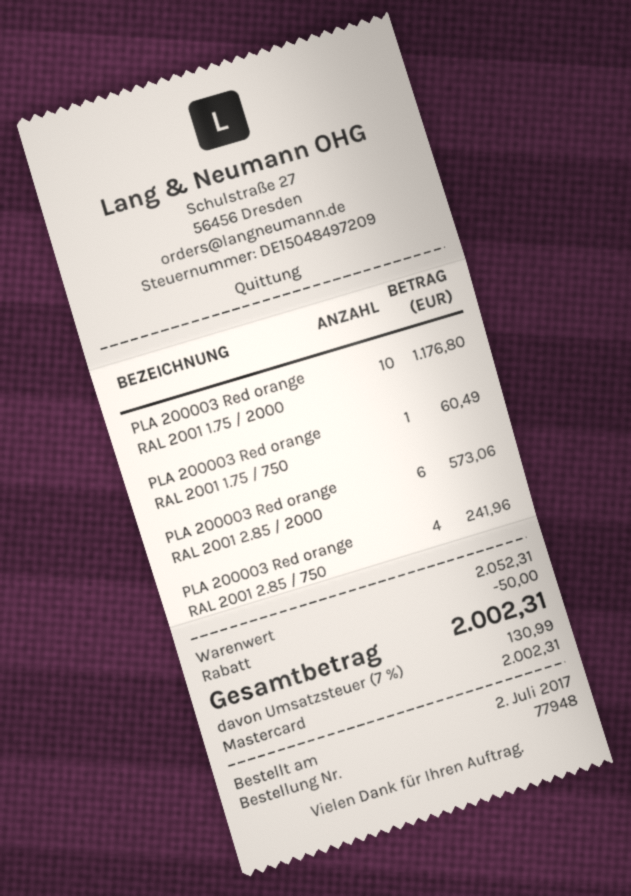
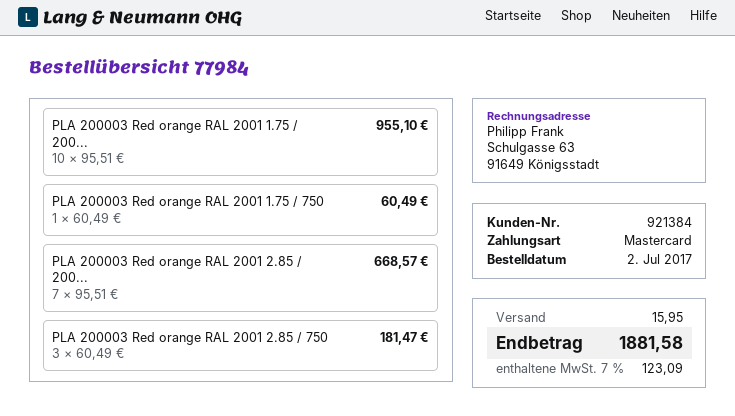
order number: 77948 -> 77984
PLA 200003 Red orange RAL 2001 1.75 / 2000: 10 for 1176.80 -> 10 for 955.10
PLA 200003 Red orange RAL 2001 2.85 / 2000: 6 for 573.06 -> 7 for 668.57
PLA 200003 Red orange RAL 2001 2.85 / 750: 4 for 241.96 -> 3 for 181.47
discount: 50.00 -> none
shipping: none -> 15.95
tax: 7% = 130.99 -> 7% = 123.09
total: 2002.31 -> 1881.58

